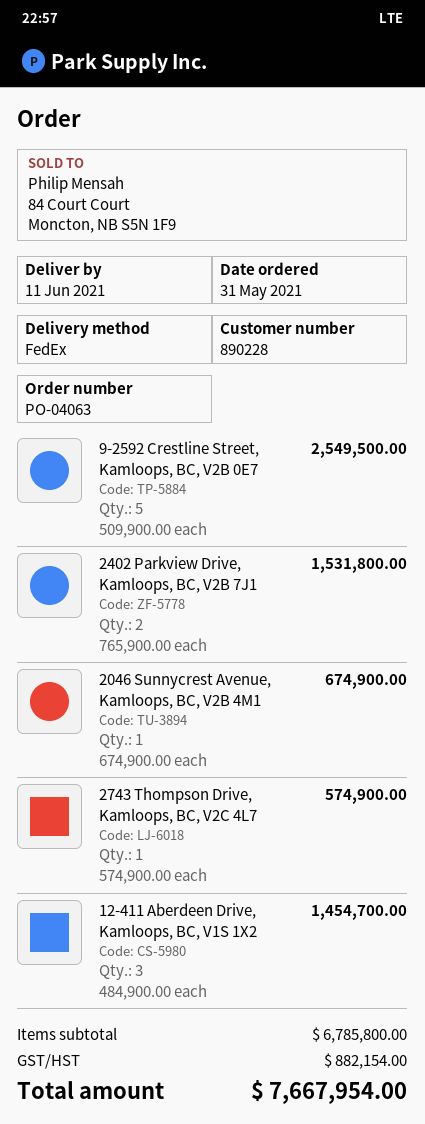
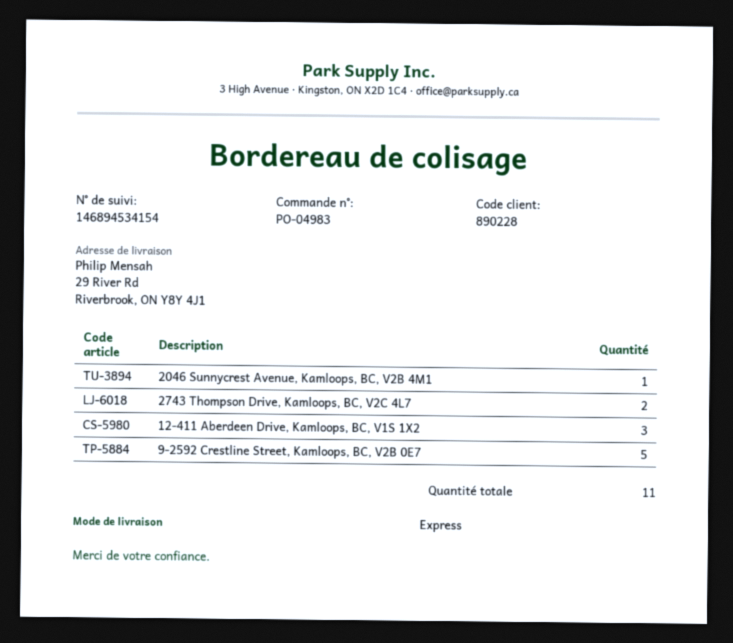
order number: PO-04063 -> PO-04983
shipping method: FedEx -> express
2402 Parkview Drive, Kamloops, BC, V2B 7J1: 2 -> none
2743 Thompson Drive, Kamloops, BC, V2C 4L7: 1 -> 2

